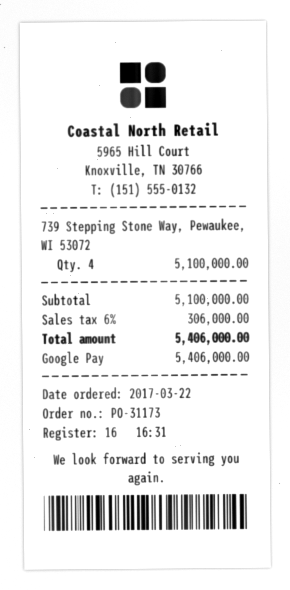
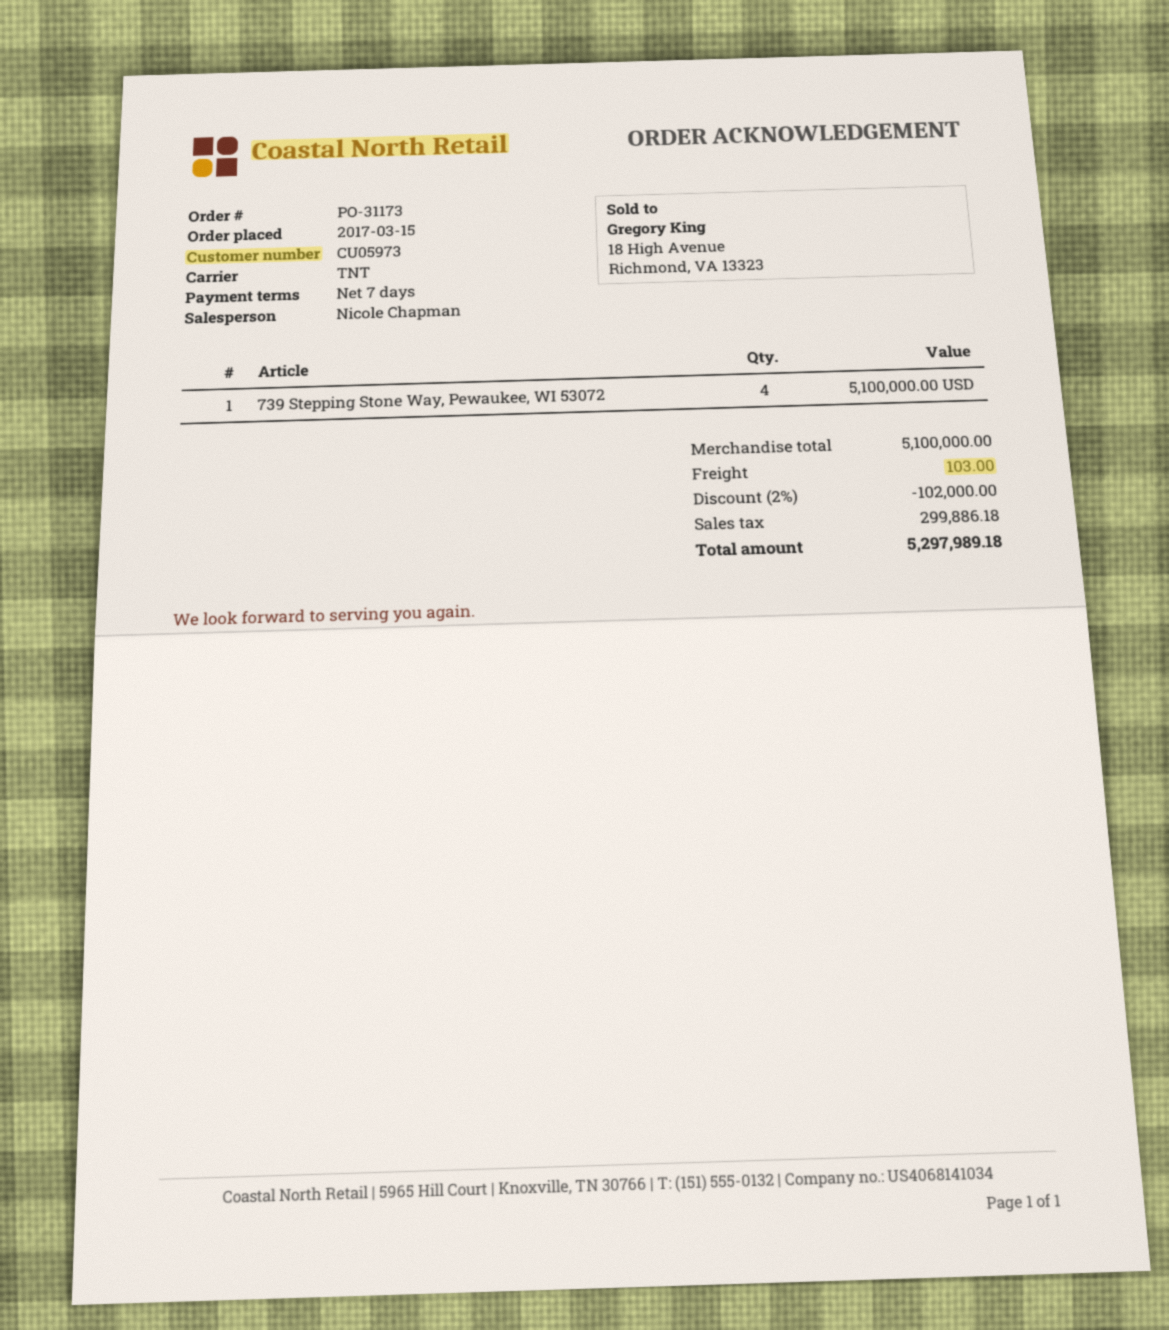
order date: 2017-03-22 -> 2017-03-15
discount: none -> 2% = 102000.00
shipping: none -> 103.00
tax: 306000.00 -> 299886.18
total: 5406000.00 -> 5297989.18

